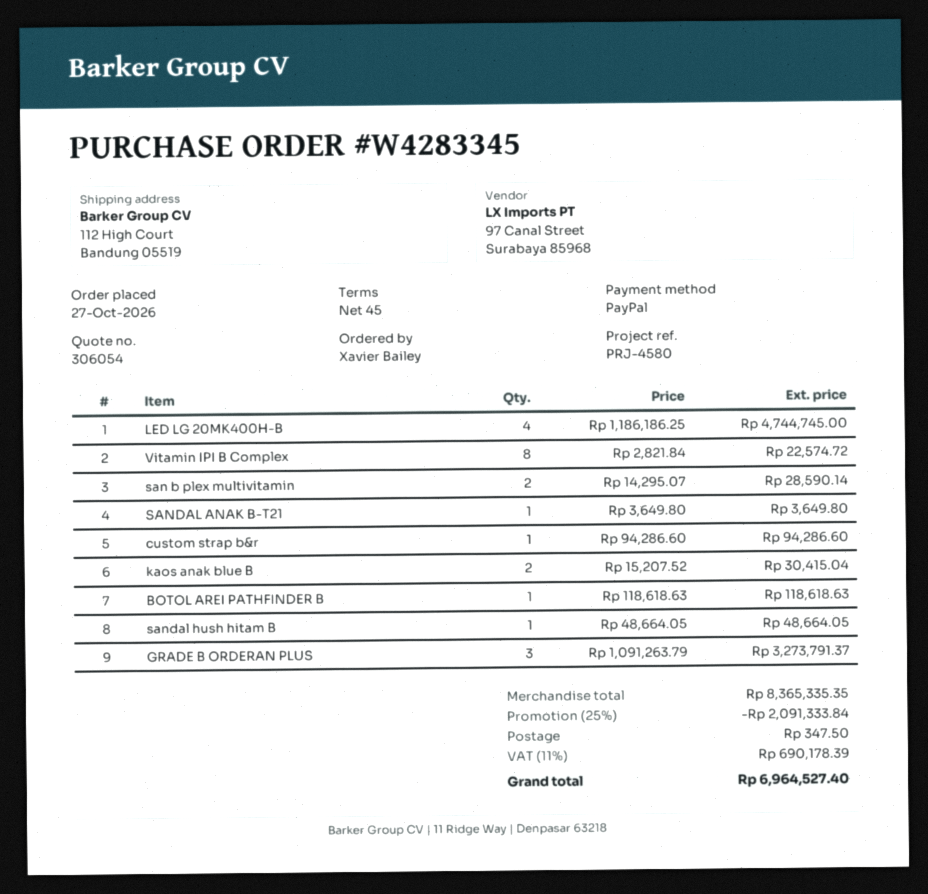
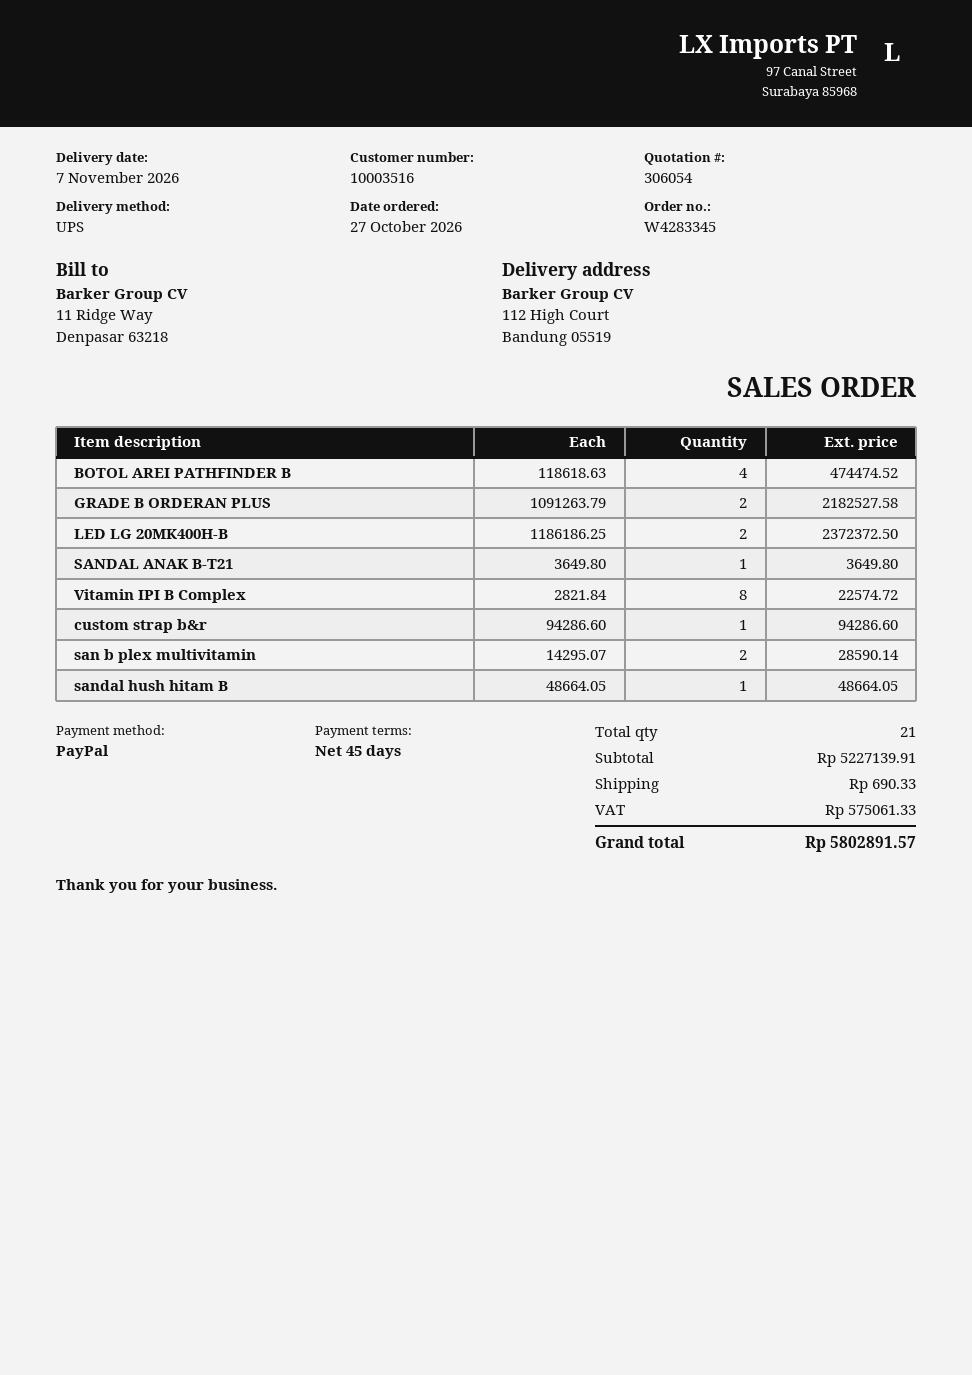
LED LG 20MK400H-B: 4 x 1186186.25 = 4744745.00 -> 2 x 1186186.25 = 2372372.50
kaos anak blue B: 2 x 15207.52 = 30415.04 -> none
BOTOL AREI PATHFINDER B: 1 x 118618.63 = 118618.63 -> 4 x 118618.63 = 474474.52
GRADE B ORDERAN PLUS: 3 x 1091263.79 = 3273791.37 -> 2 x 1091263.79 = 2182527.58
subtotal: 8365335.35 -> 5227139.91
discount: 25% = 2091333.84 -> none
shipping: 347.50 -> 690.33
tax: 690178.39 -> 575061.33
total: 6964527.40 -> 5802891.57

